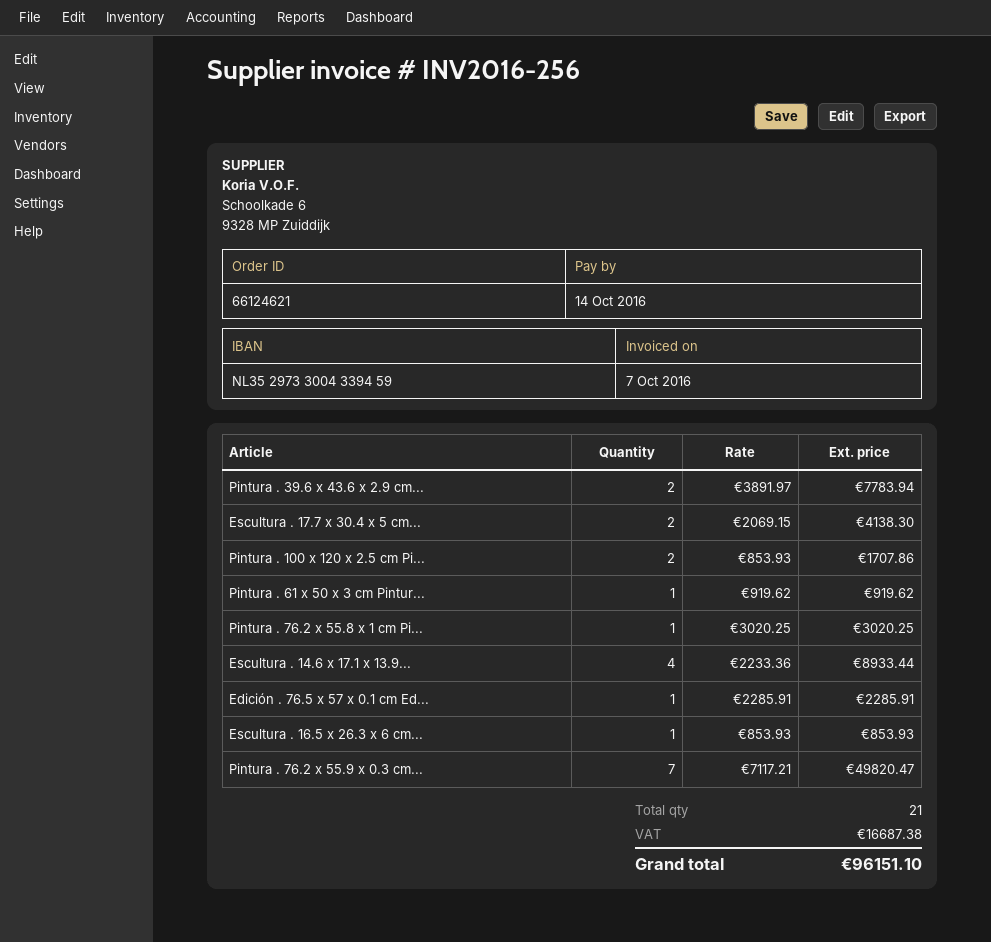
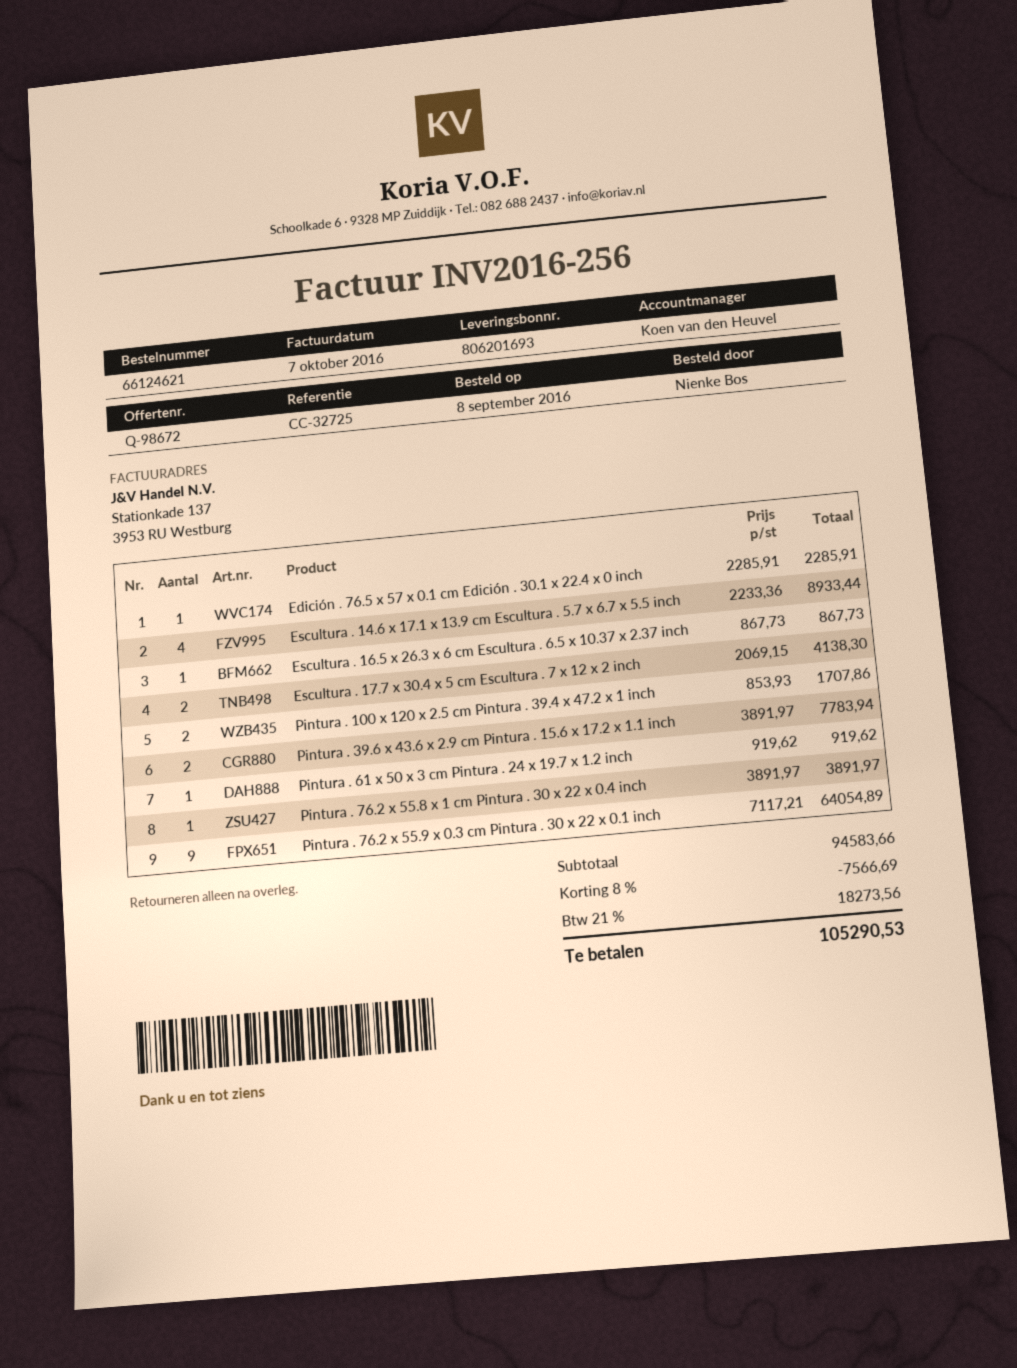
Pintura . 76.2 x 55.8 x 1 cm Pi...: 1 x 3020.25 = 3020.25 -> 1 x 3891.97 = 3891.97
Escultura . 16.5 x 26.3 x 6 cm...: 1 x 853.93 = 853.93 -> 1 x 867.73 = 867.73
Pintura . 76.2 x 55.9 x 0.3 cm...: 7 x 7117.21 = 49820.47 -> 9 x 7117.21 = 64054.89
discount: none -> 8% = 7566.69
tax: 16687.38 -> 18273.56
total: 96151.10 -> 105290.53

